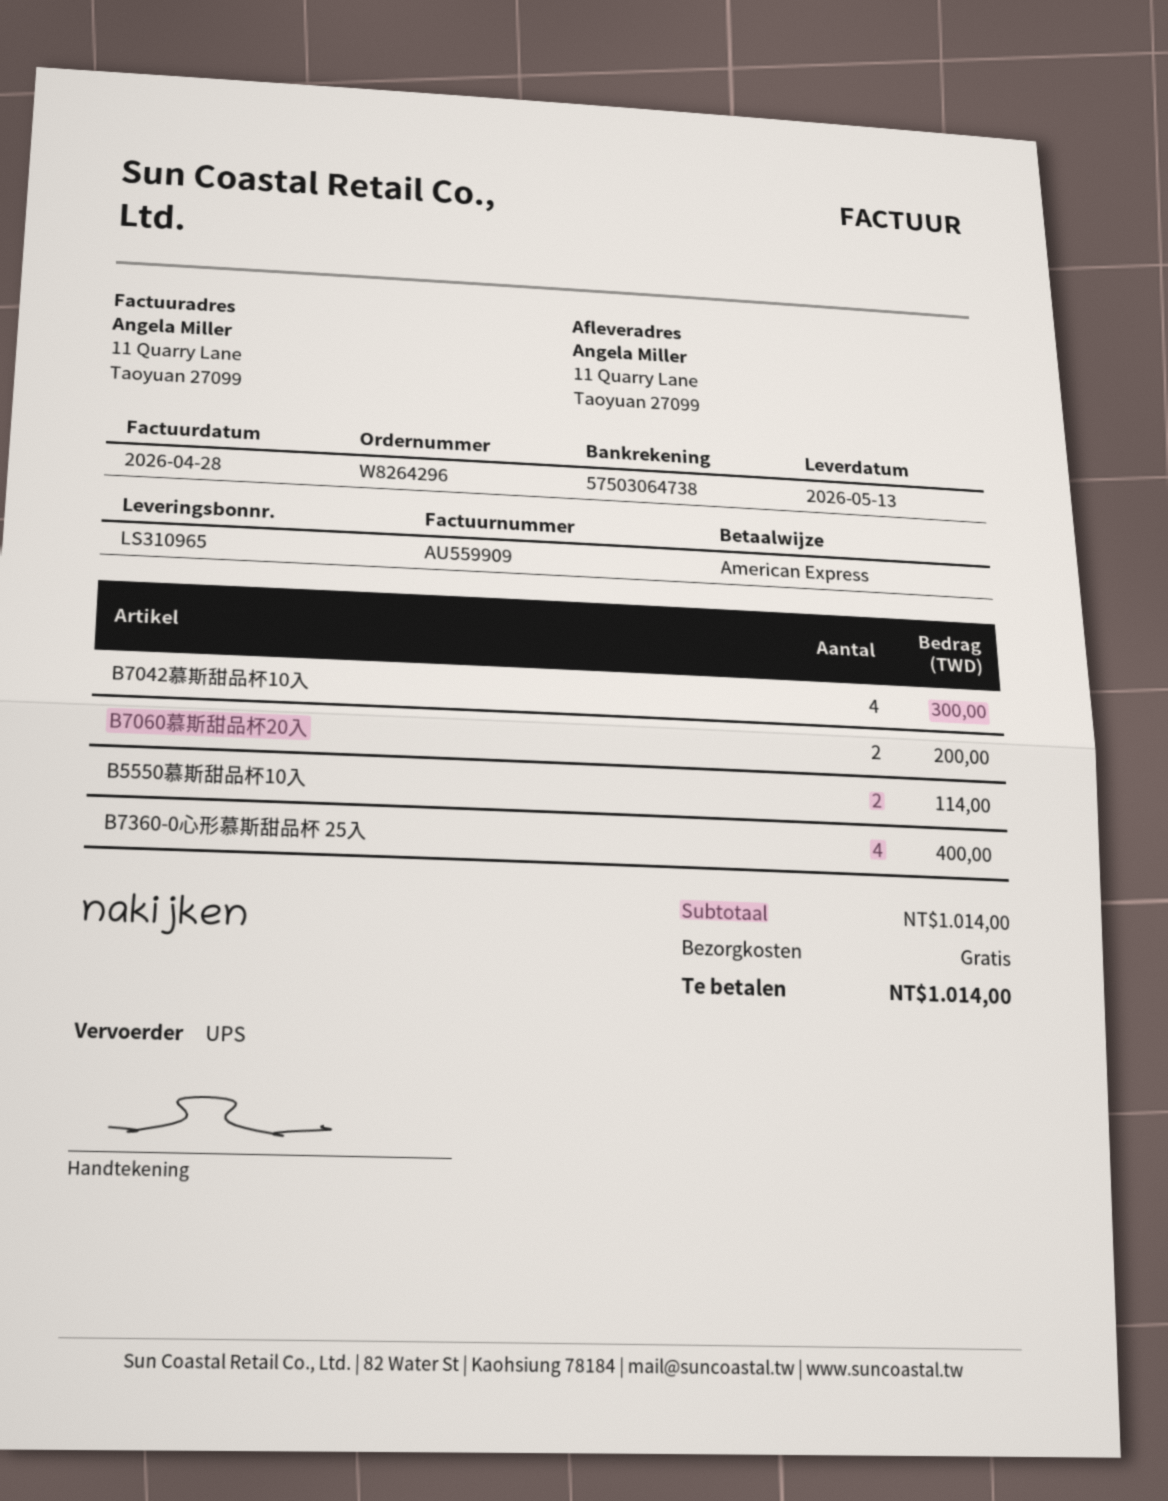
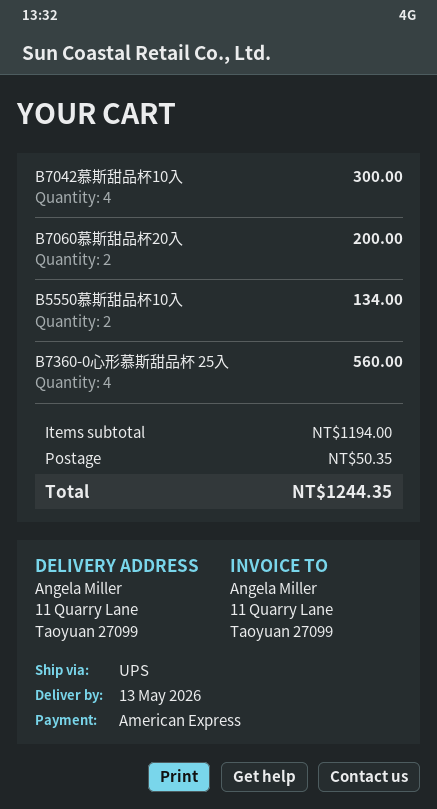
B5550慕斯甜品杯10入: 2 for 114.00 -> 2 for 134.00
B7360-0心形慕斯甜品杯 25入: 4 for 400.00 -> 4 for 560.00
subtotal: 1014.00 -> 1194.00
shipping: 0.00 -> 50.35
total: 1014.00 -> 1244.35

